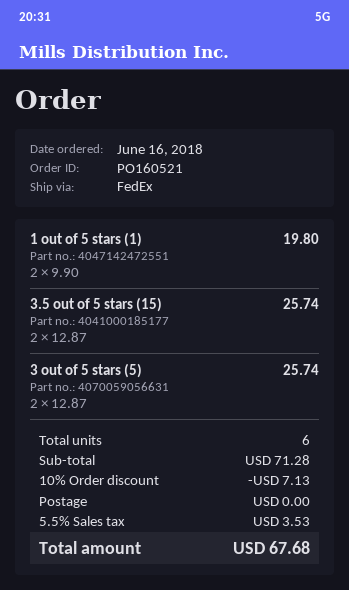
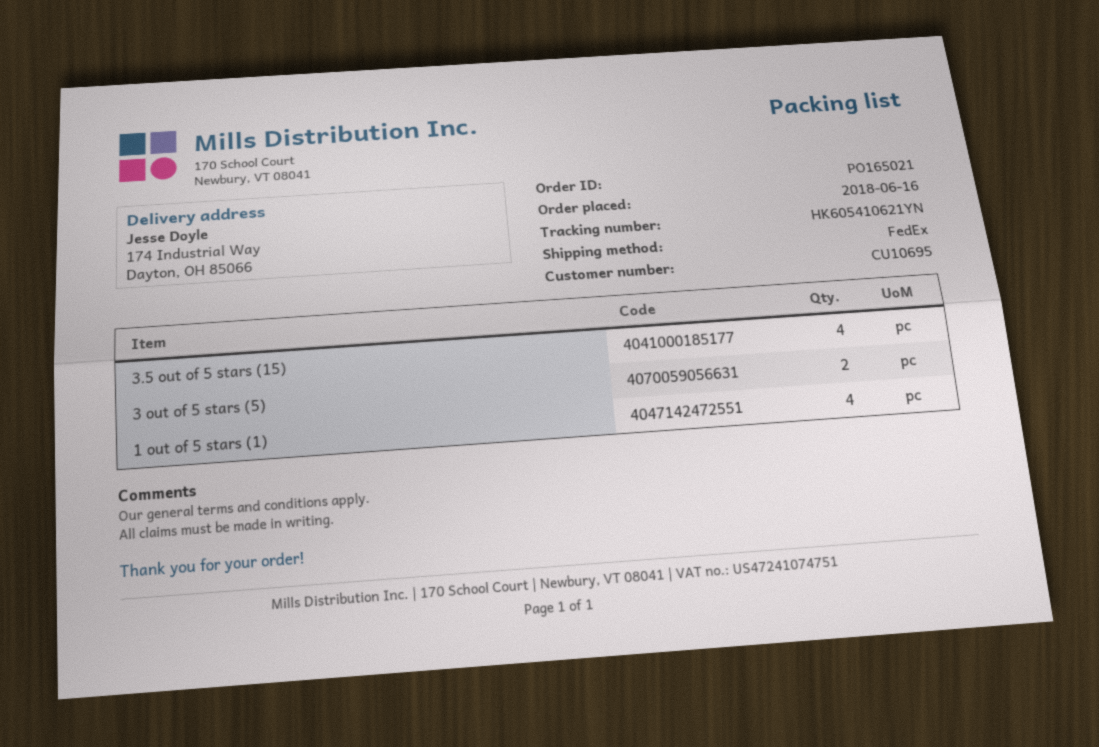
order number: PO160521 -> PO165021
1 out of 5 stars (1): 2 -> 4
3.5 out of 5 stars (15): 2 -> 4

